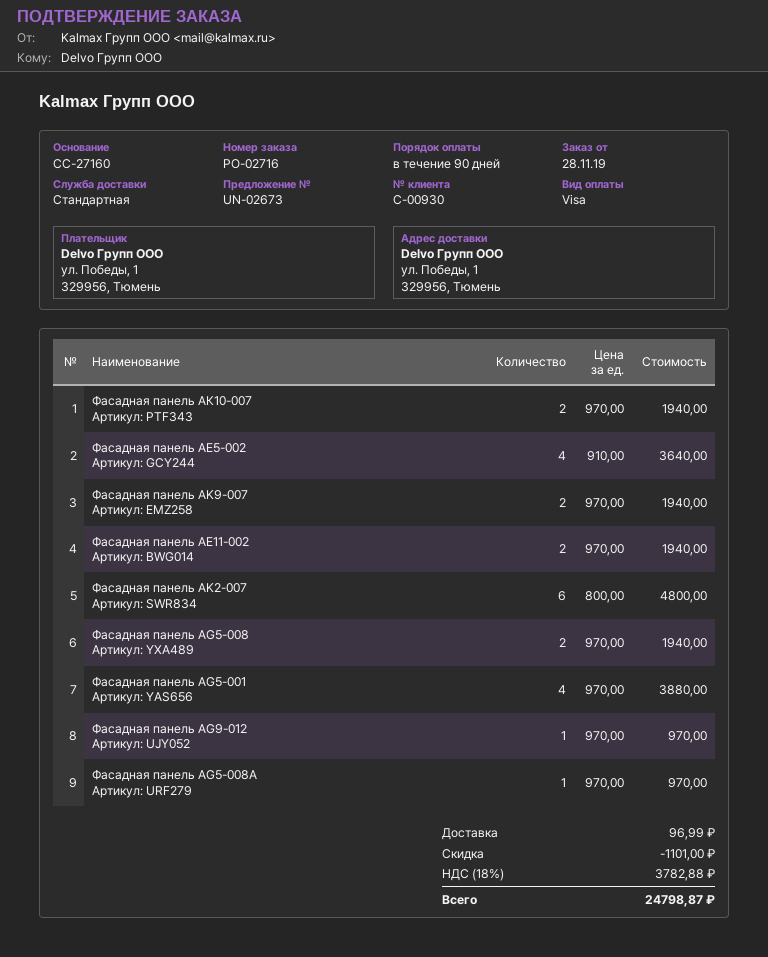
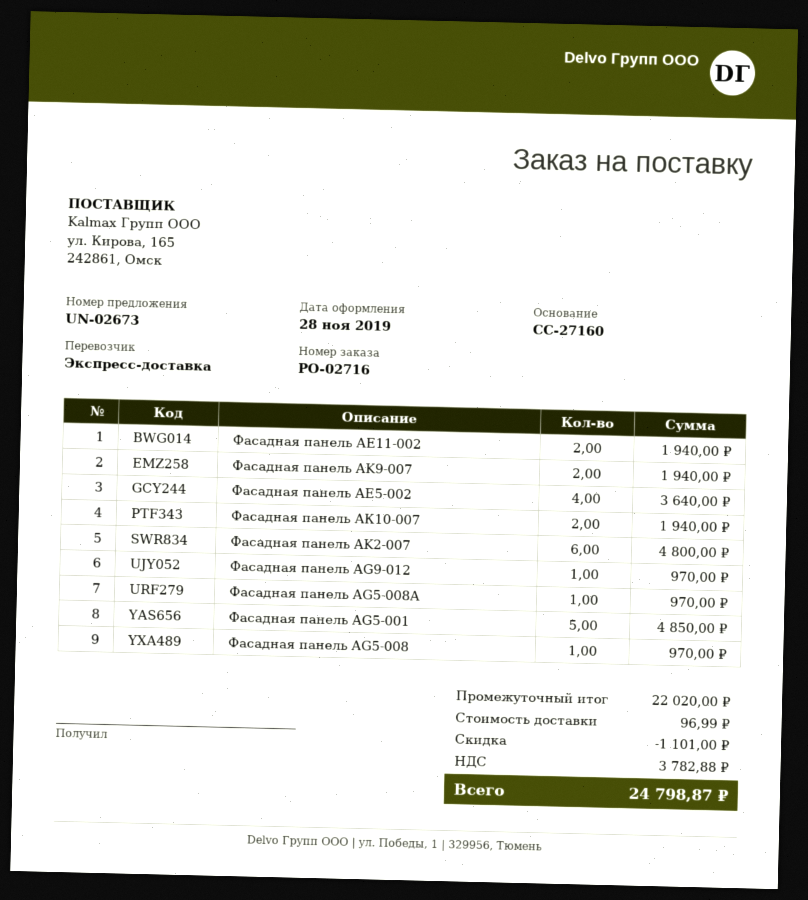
shipping method: standard -> express
Фасадная панель AG5-008: 2 for 1940.00 -> 1 for 970.00
Фасадная панель AG5-001: 4 for 3880.00 -> 5 for 4850.00

